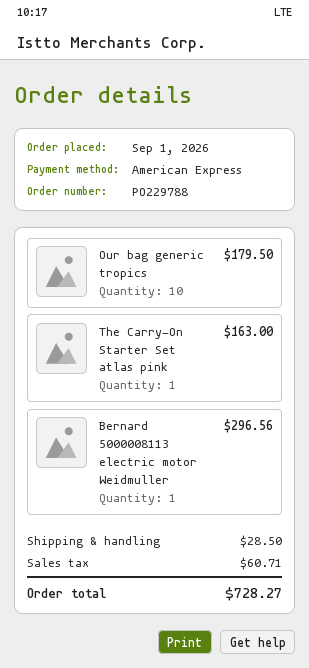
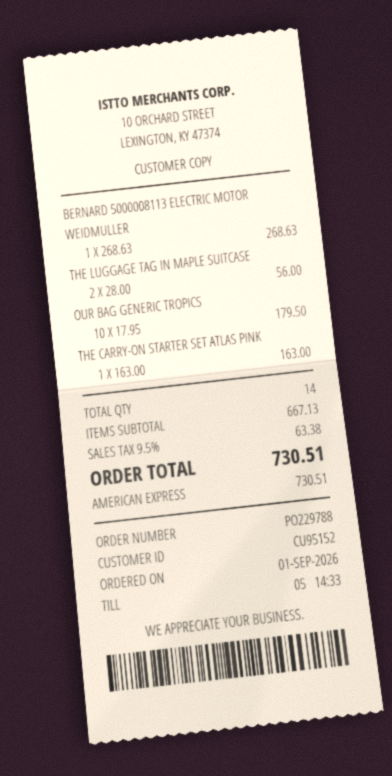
Bernard 5000008113 electric motor Weidmuller: 1 for 296.56 -> 1 for 268.63
THE LUGGAGE TAG IN MAPLE SUITCASE: none -> 2 for 56.00
shipping: 28.50 -> none
tax: 60.71 -> 63.38
total: 728.27 -> 730.51

